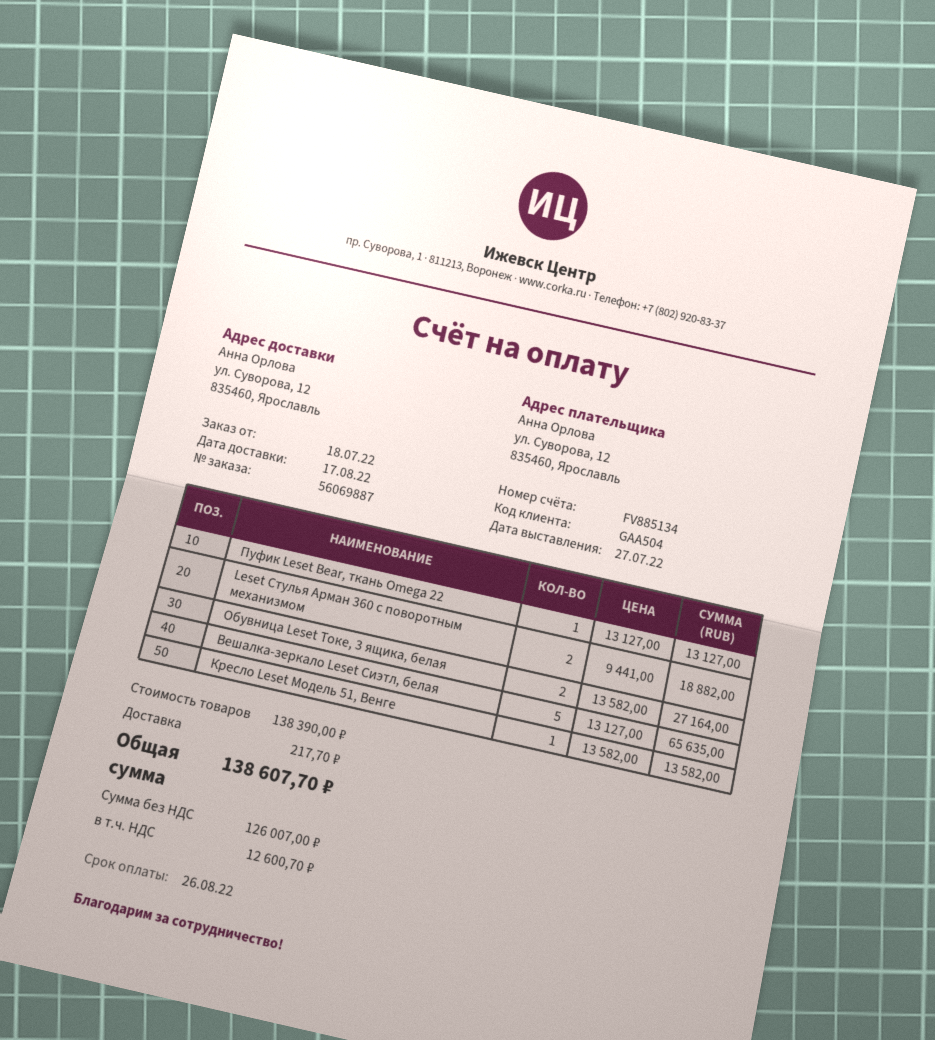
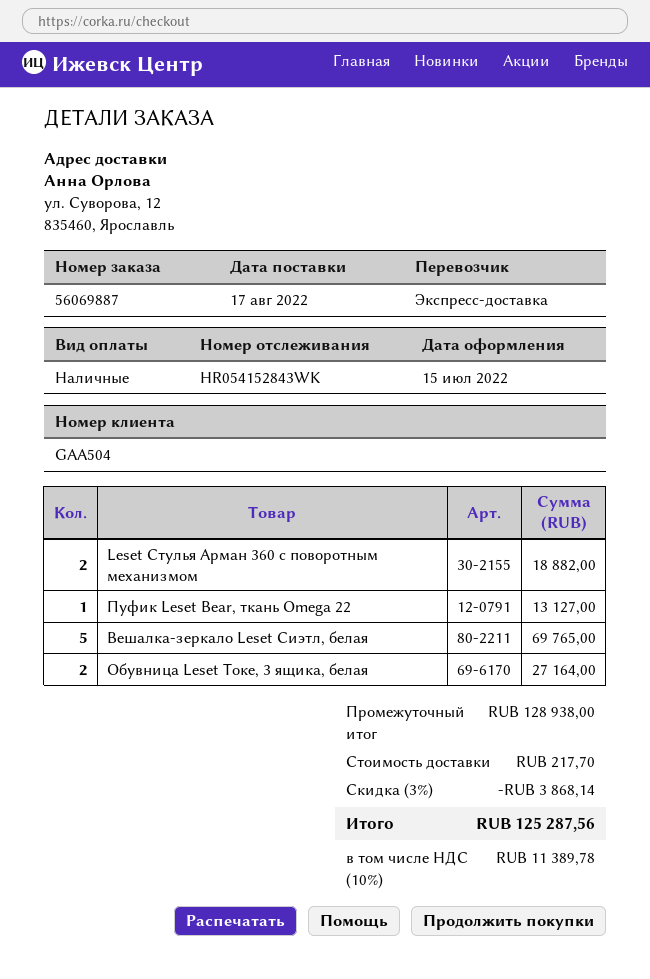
order date: 2022-07-18 -> 2022-07-15
Вешалка-зеркало Leset Сиэтл, белая: 5 for 65635.00 -> 5 for 69765.00
Кресло Leset Модель 51, Венге: 1 for 13582.00 -> none
subtotal: 138390.00 -> 128938.00
discount: none -> 3% = 3868.14
tax: 12600.70 -> 11389.78
total: 138607.70 -> 125287.56

